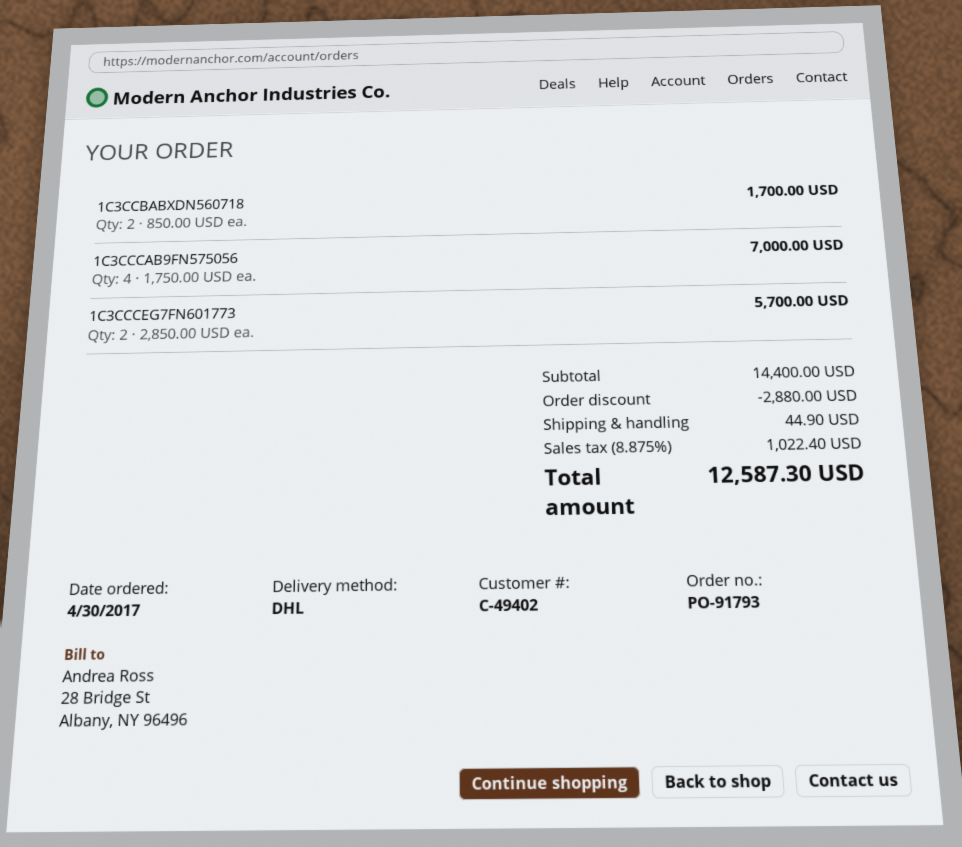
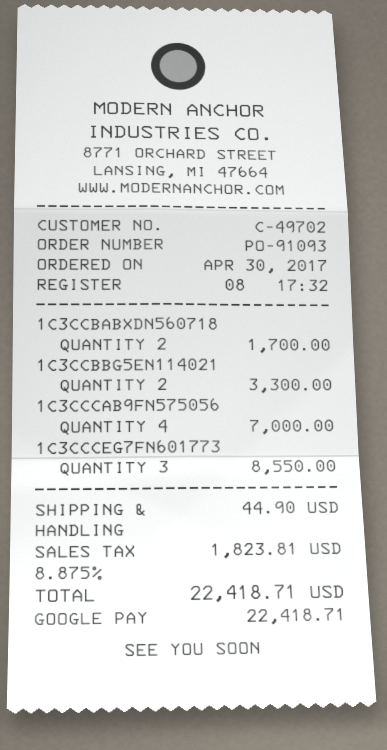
order number: PO-91793 -> PO-91093
customer number: C-49402 -> C-49702
1C3CCCEG7FN601773: 2 for 5700.00 -> 3 for 8550.00
1C3CCBBG5EN114021: none -> 2 for 3300.00
discount: 2880.00 -> none
tax: 8.875% = 1022.40 -> 8.875% = 1823.81
total: 12587.30 -> 22418.71

